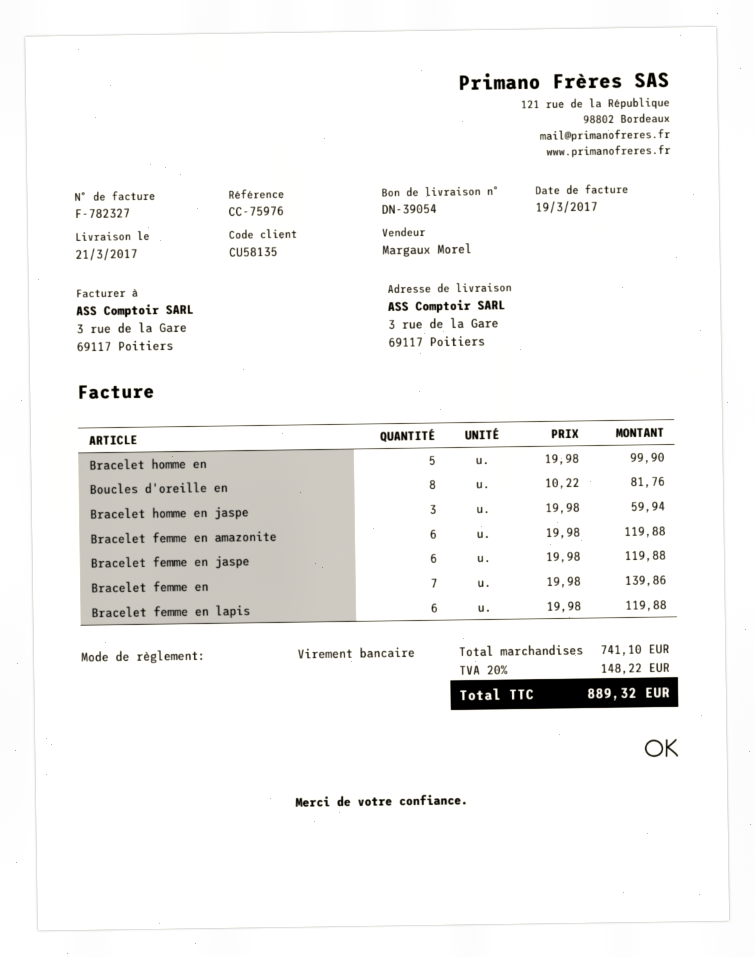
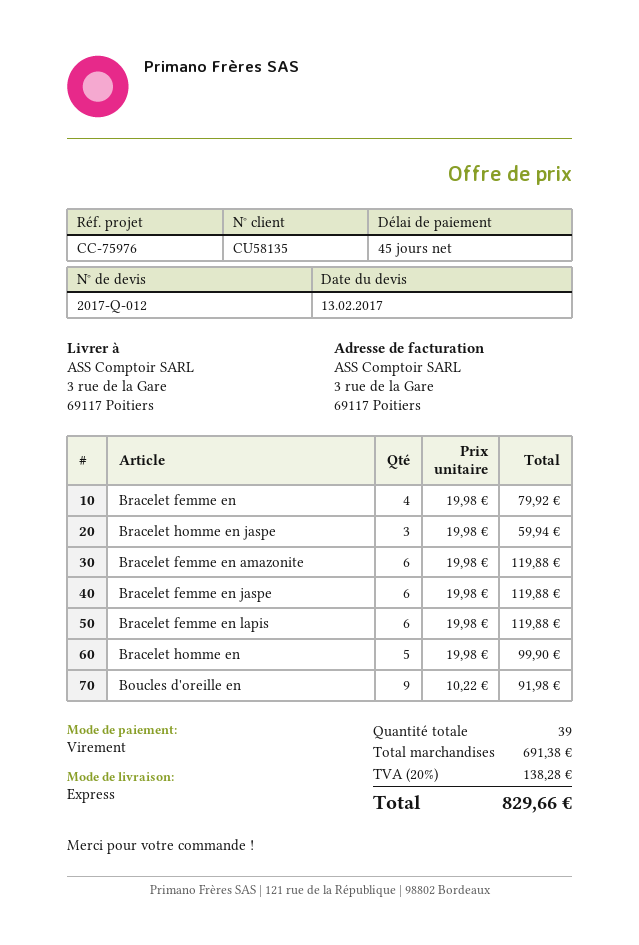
Boucles d'oreille en: 8 x 10.22 = 81.76 -> 9 x 10.22 = 91.98
Bracelet femme en: 7 x 19.98 = 139.86 -> 4 x 19.98 = 79.92
subtotal: 741.10 -> 691.38
tax: 20% = 148.22 -> 20% = 138.28
total: 889.32 -> 829.66

